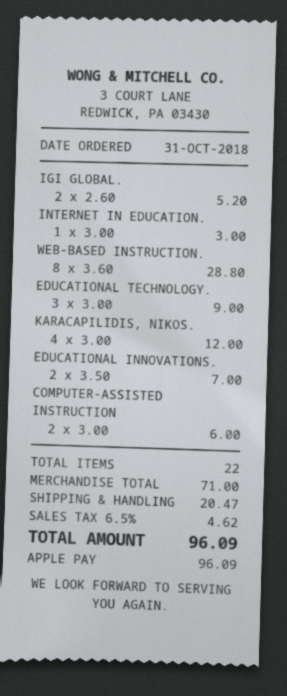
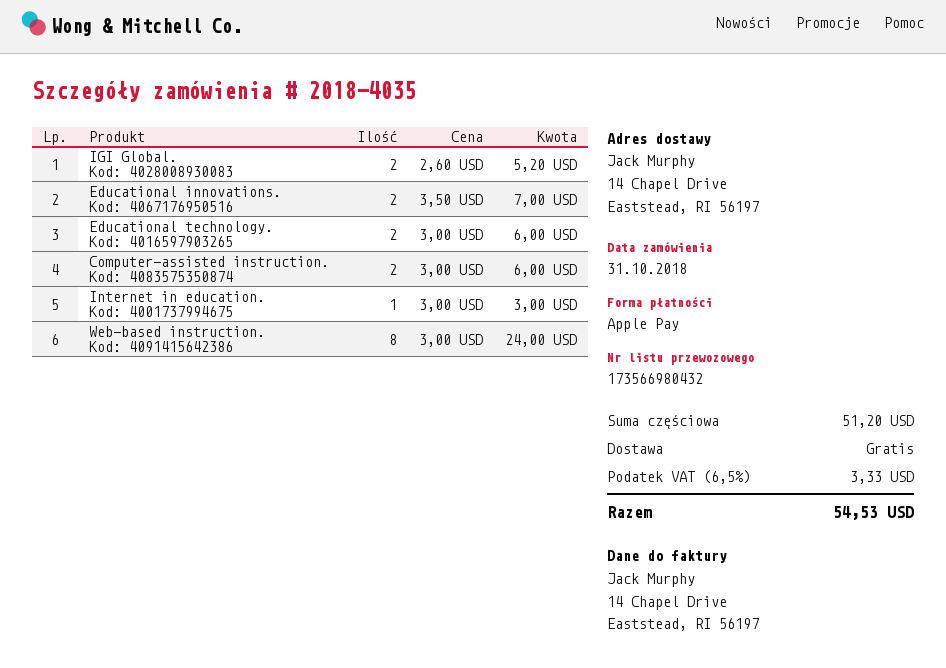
WEB-BASED INSTRUCTION.: 8 x 3.60 = 28.80 -> 8 x 3.00 = 24.00
EDUCATIONAL TECHNOLOGY.: 3 x 3.00 = 9.00 -> 2 x 3.00 = 6.00
KARACAPILIDIS, NIKOS.: 4 x 3.00 = 12.00 -> none
subtotal: 71.00 -> 51.20
shipping: 20.47 -> 0.00
tax: 6.5% = 4.62 -> 6.5% = 3.33
total: 96.09 -> 54.53

